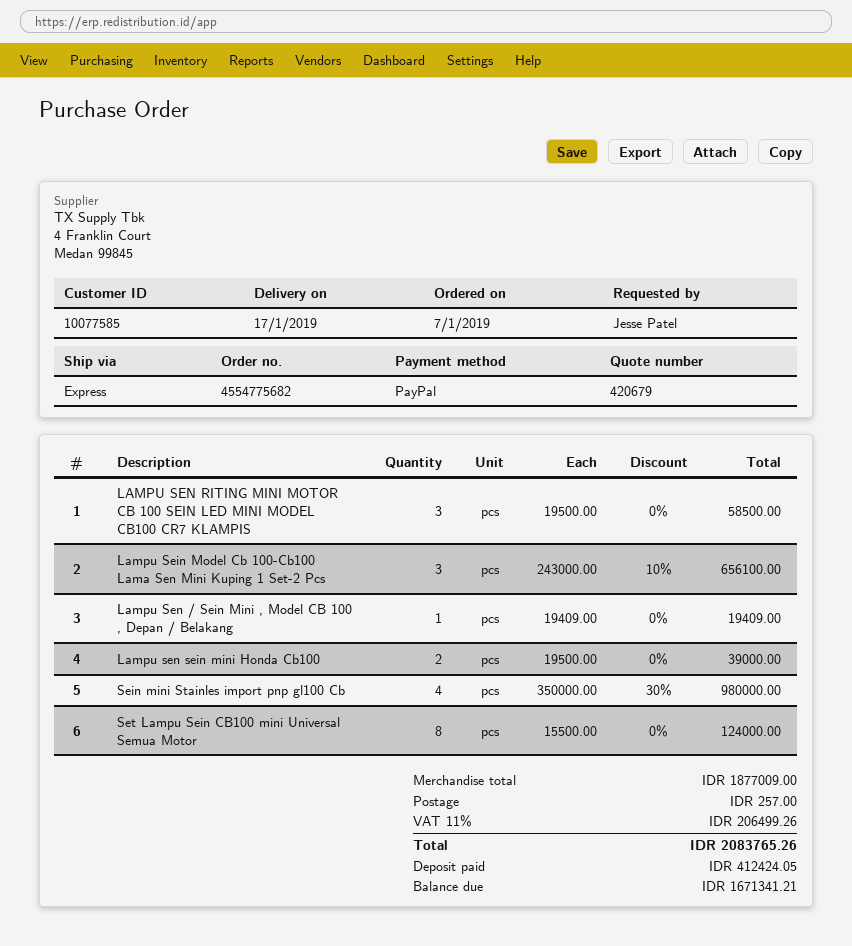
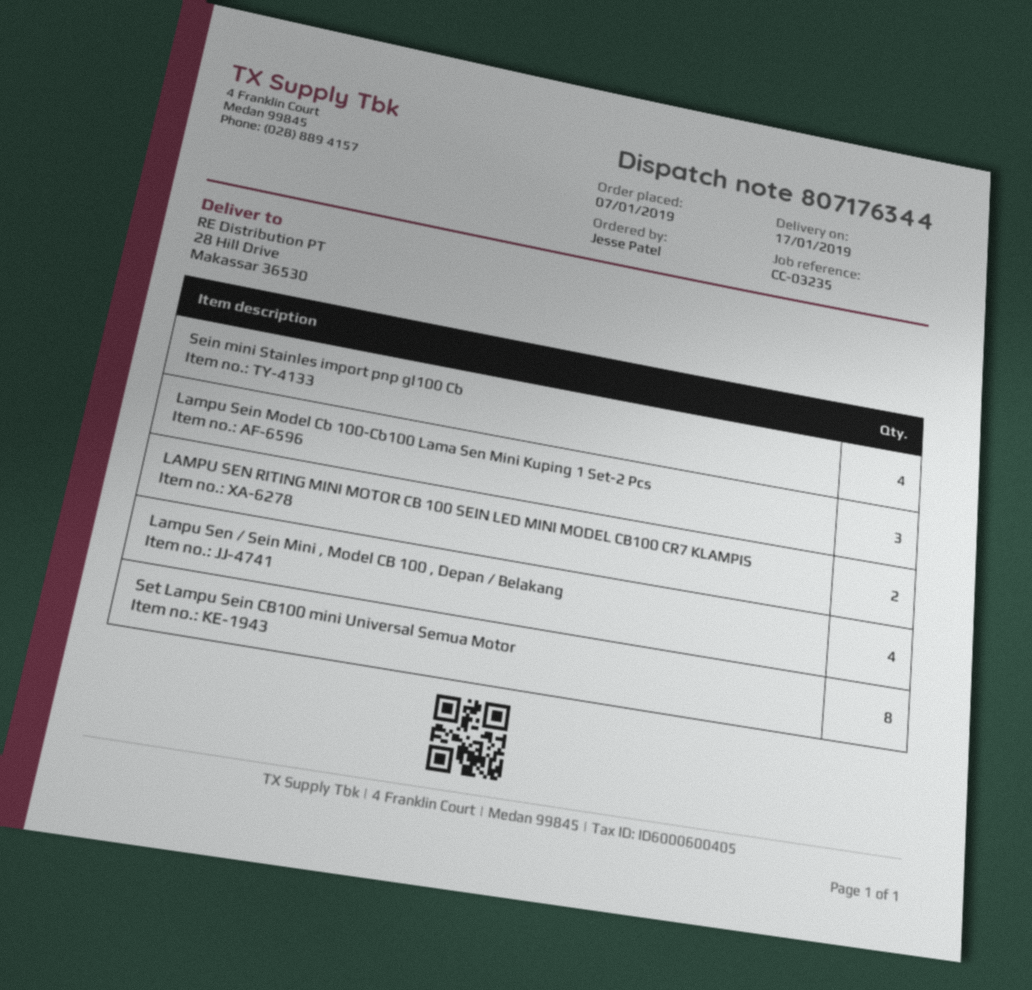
LAMPU SEN RITING MINI MOTOR CB 100 SEIN LED MINI MODEL CB100 CR7 KLAMPIS: 3 -> 2
Lampu Sen / Sein Mini , Model CB 100 , Depan / Belakang: 1 -> 4
Lampu sen sein mini Honda Cb100: 2 -> none

